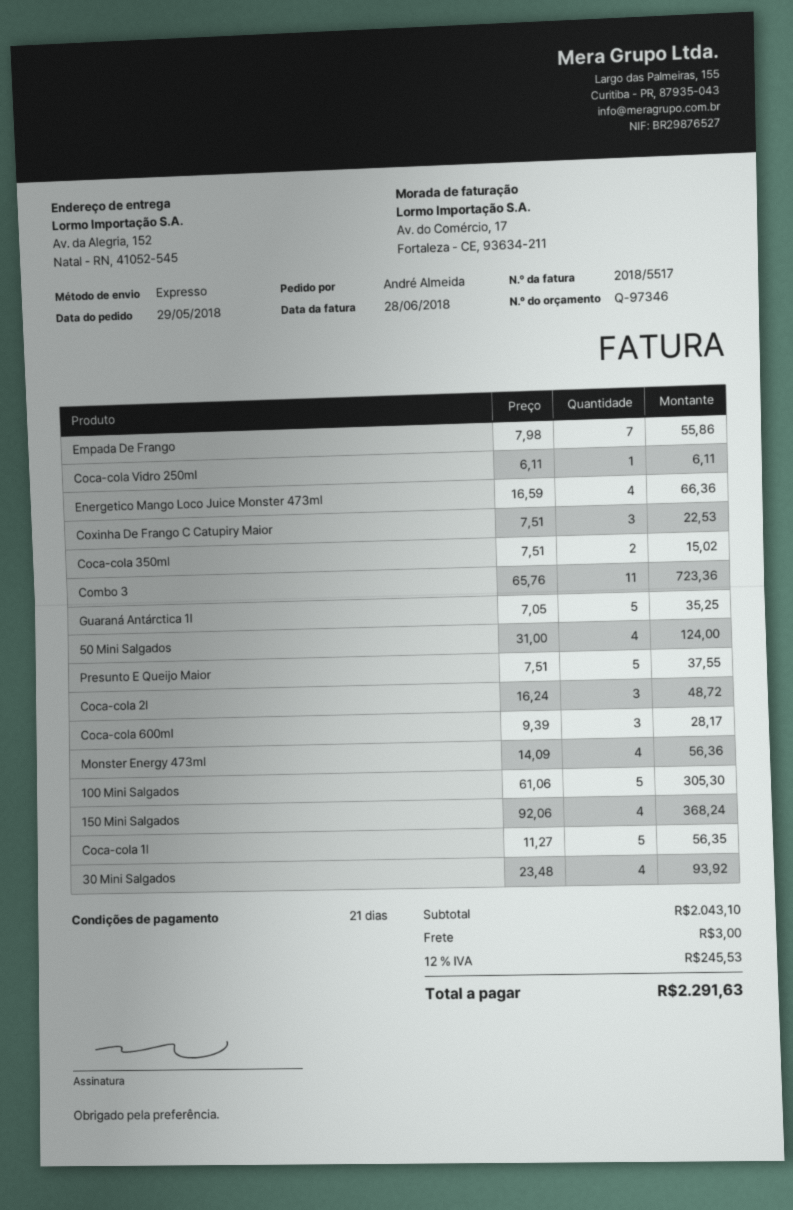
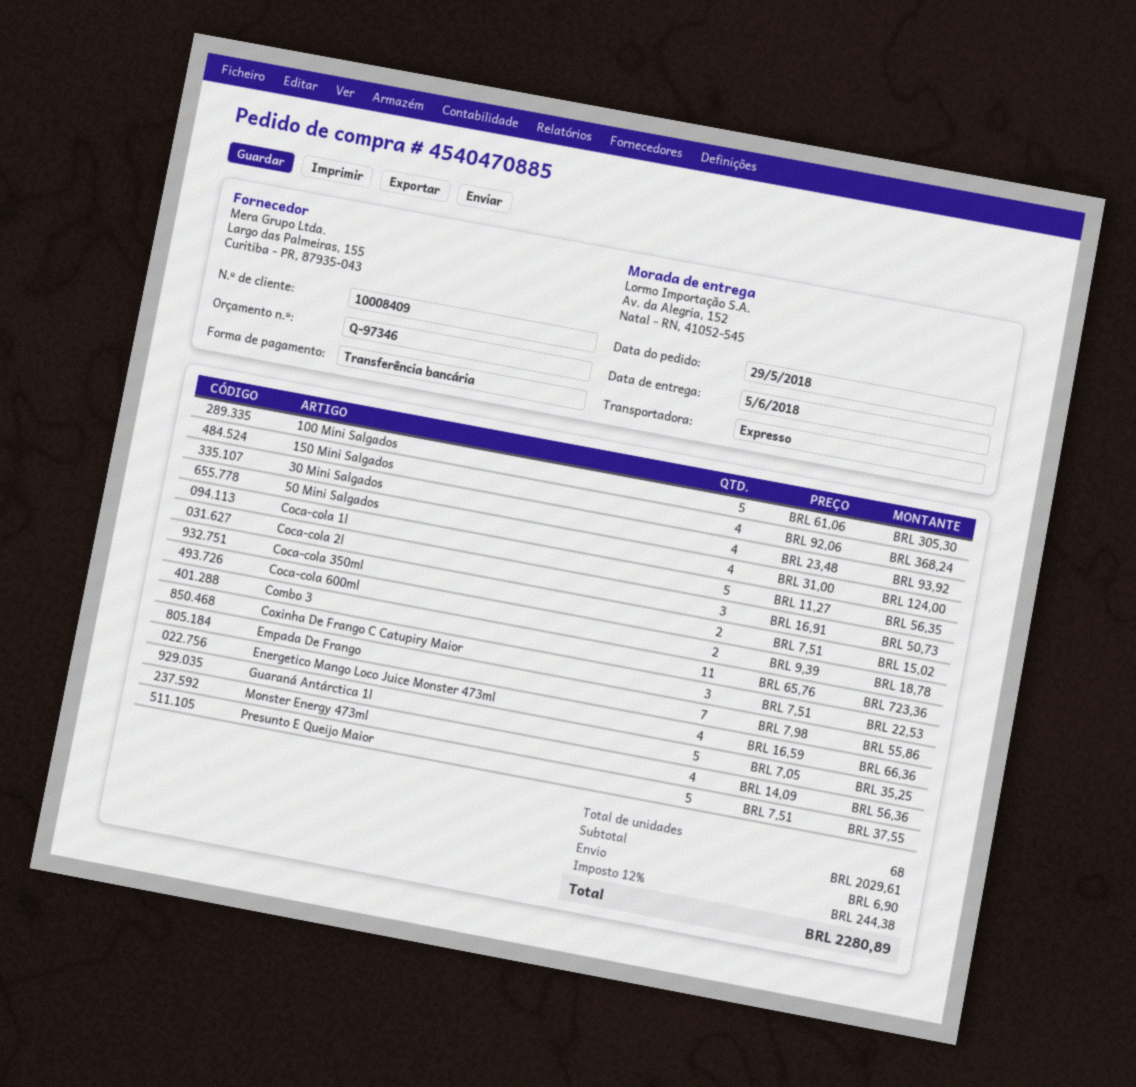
Coca-cola Vidro 250ml: 1 x 6.11 = 6.11 -> none
Coca-cola 2l: 3 x 16.24 = 48.72 -> 3 x 16.91 = 50.73
Coca-cola 600ml: 3 x 9.39 = 28.17 -> 2 x 9.39 = 18.78
subtotal: 2043.10 -> 2029.61
shipping: 3.00 -> 6.90
tax: 12% = 245.53 -> 12% = 244.38
total: 2291.63 -> 2280.89

